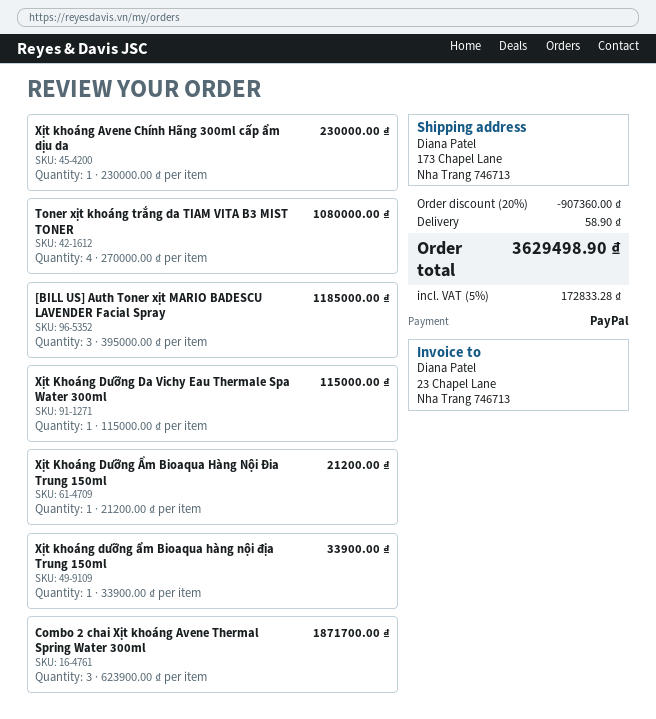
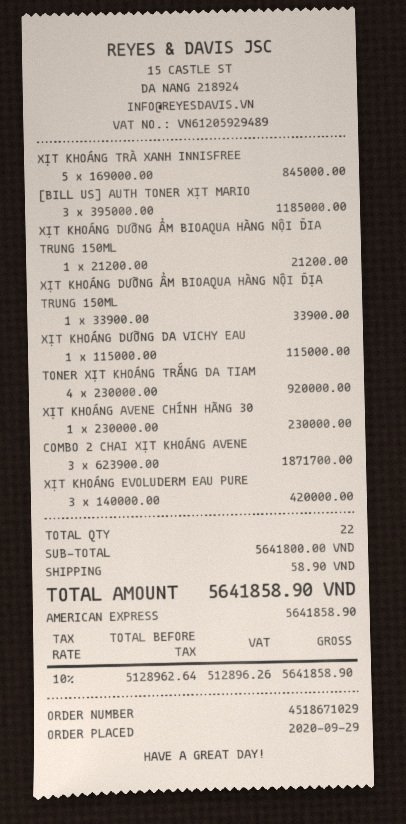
payment method: PayPal -> American Express
Toner xịt khoáng trắng da TIAM VITA B3 MIST TONER: 4 x 270000.00 = 1080000.00 -> 4 x 230000.00 = 920000.00
XỊT KHOÁNG TRÀ XANH INNISFREE: none -> 5 x 169000.00 = 845000.00
XỊT KHOÁNG EVOLUDERM EAU PURE: none -> 3 x 140000.00 = 420000.00
discount: 20% = 907360.00 -> none
tax: 5% = 172833.28 -> 10% = 512896.26
total: 3629498.90 -> 5641858.90

